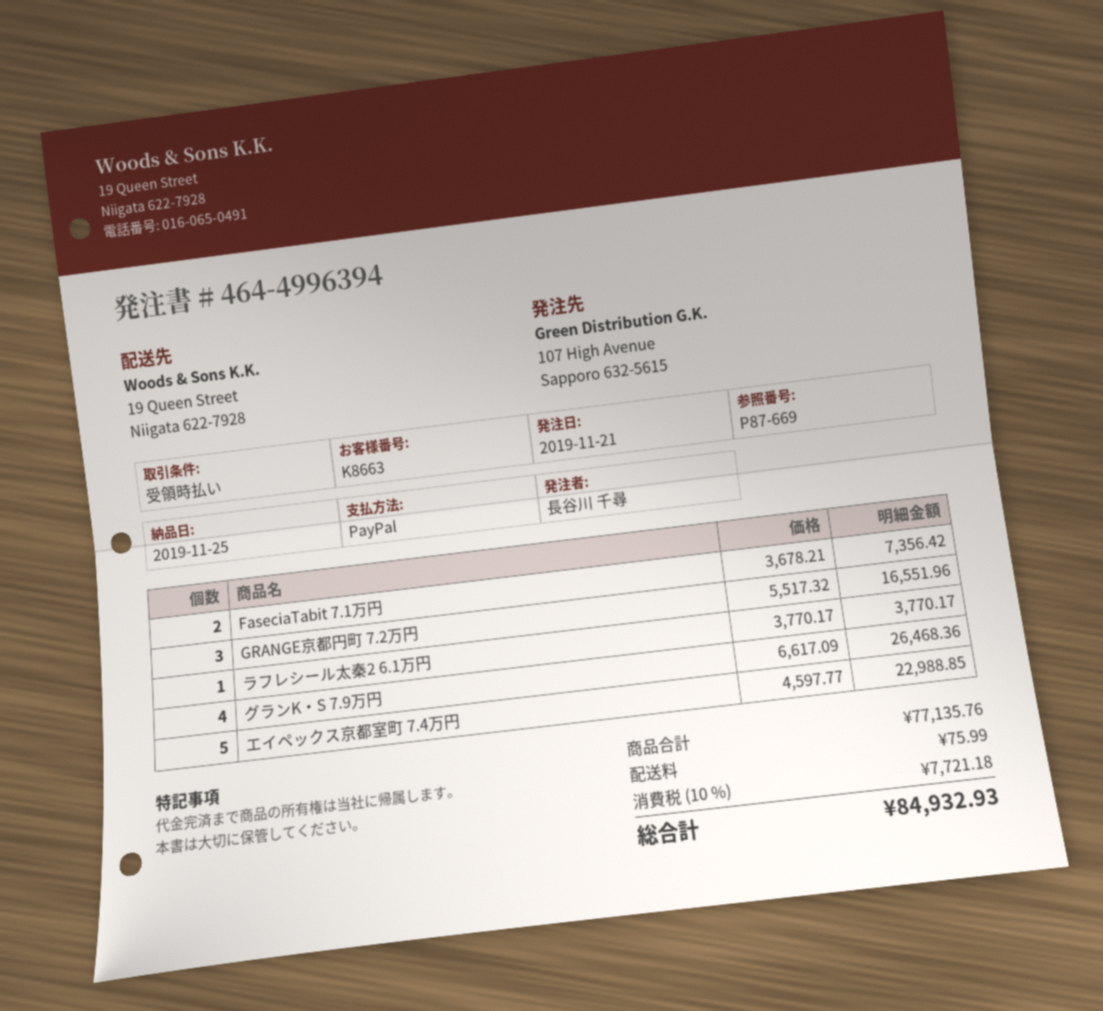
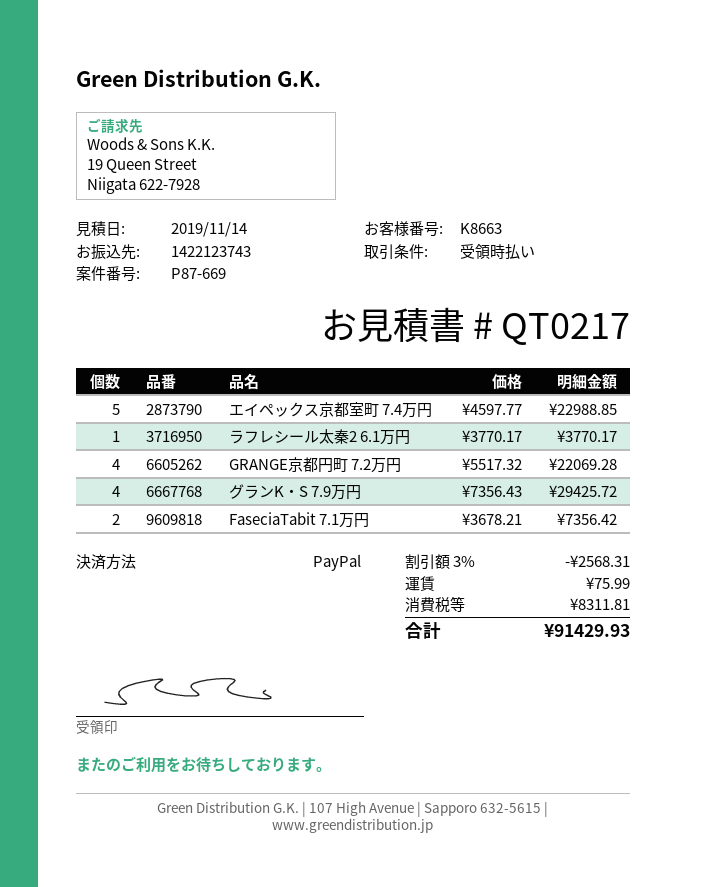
GRANGE京都円町 7.2万円: 3 x 5517.32 = 16551.96 -> 4 x 5517.32 = 22069.28
グランK・S 7.9万円: 4 x 6617.09 = 26468.36 -> 4 x 7356.43 = 29425.72
discount: none -> 3% = 2568.31
tax: 7721.18 -> 8311.81
total: 84932.93 -> 91429.93

